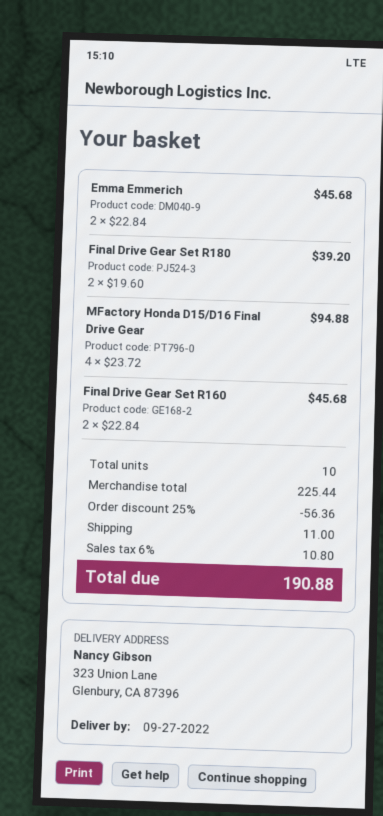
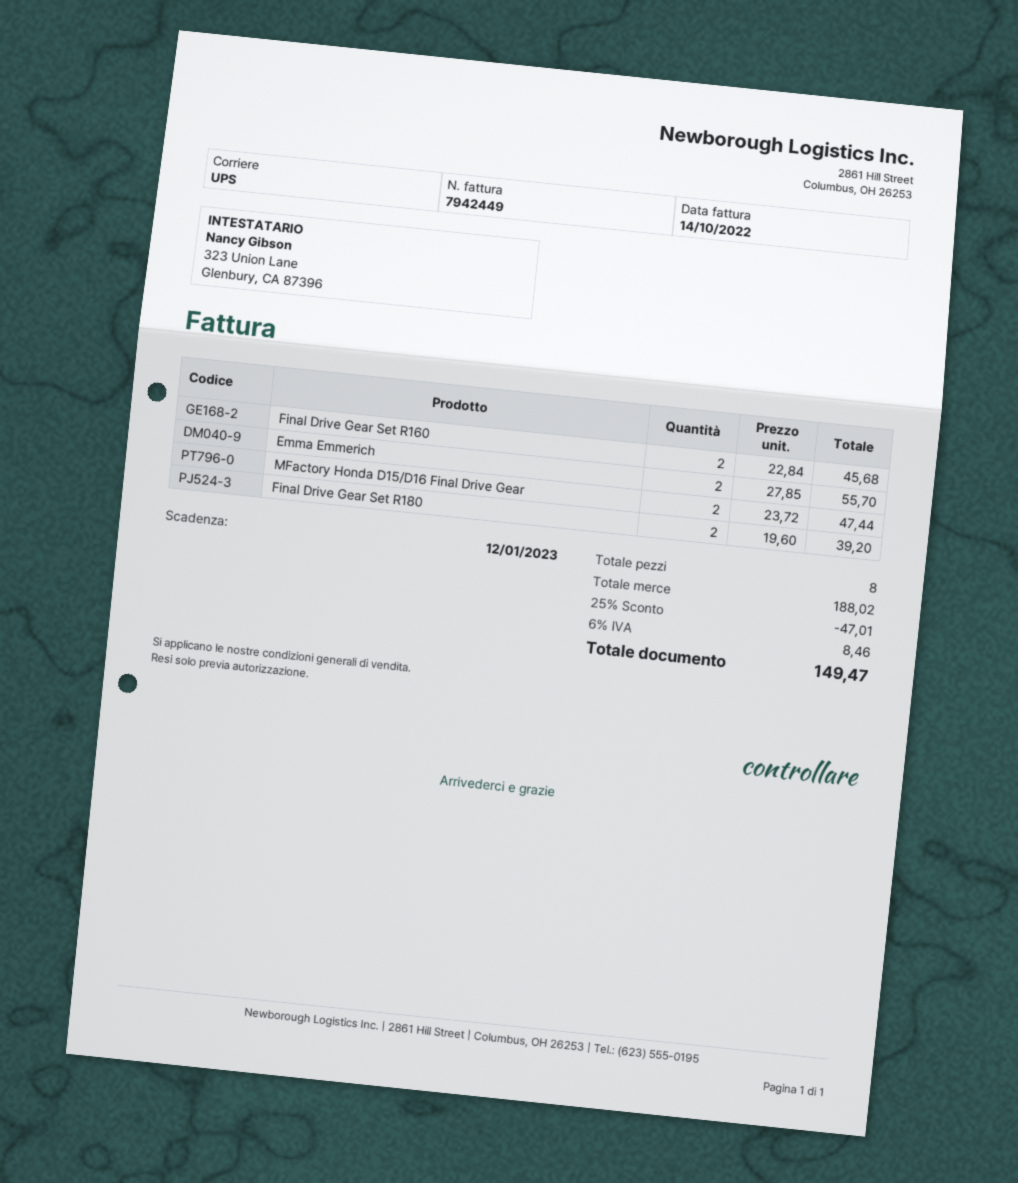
Emma Emmerich: 2 x 22.84 = 45.68 -> 2 x 27.85 = 55.70
MFactory Honda D15/D16 Final Drive Gear: 4 x 23.72 = 94.88 -> 2 x 23.72 = 47.44
total quantity: 10 -> 8
subtotal: 225.44 -> 188.02
discount: 25% = 56.36 -> 25% = 47.01
shipping: 11.00 -> none
tax: 6% = 10.80 -> 6% = 8.46
total: 190.88 -> 149.47

